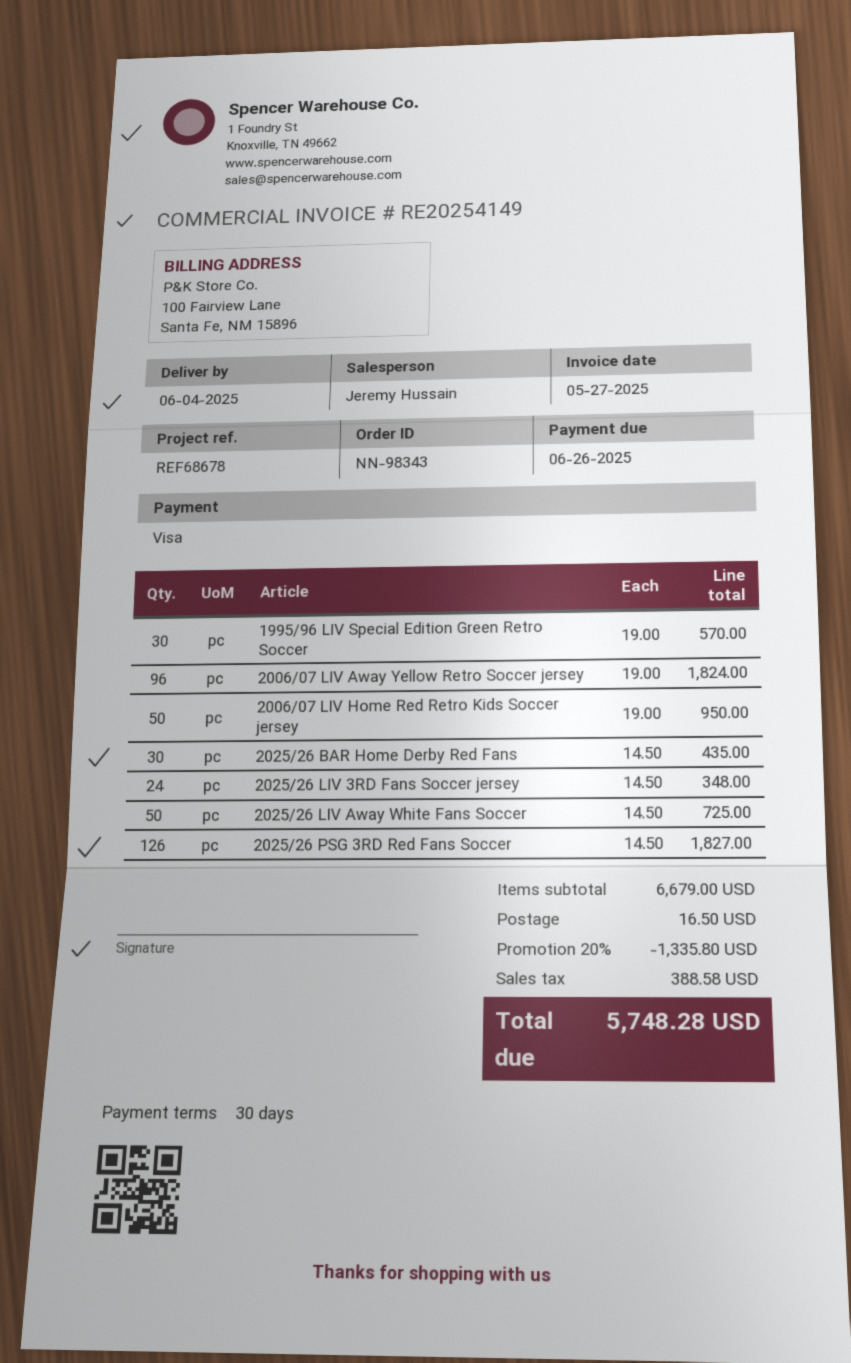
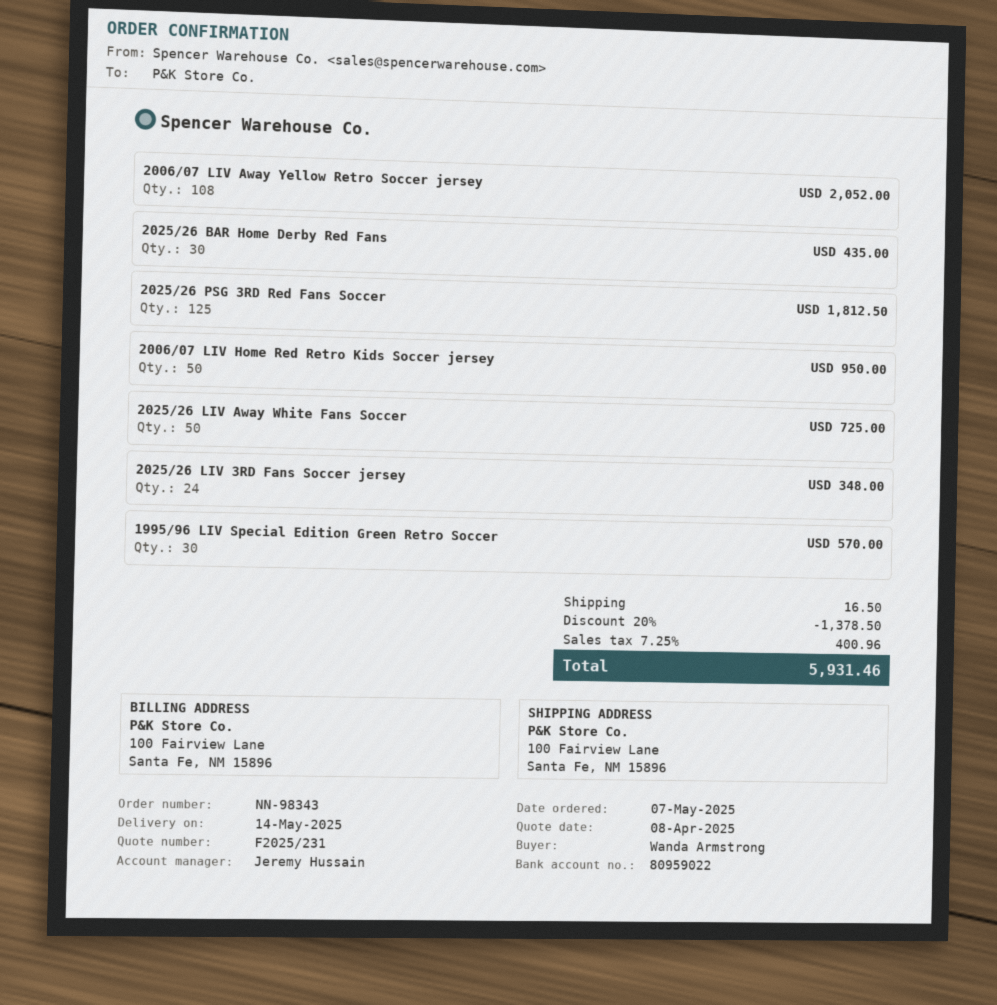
delivery date: 2025-06-04 -> 2025-05-14
2006/07 LIV Away Yellow Retro Soccer jersey: 96 for 1824.00 -> 108 for 2052.00
2025/26 PSG 3RD Red Fans Soccer: 126 for 1827.00 -> 125 for 1812.50
discount: 20% = 1335.80 -> 20% = 1378.50
tax: 388.58 -> 400.96
total: 5748.28 -> 5931.46

